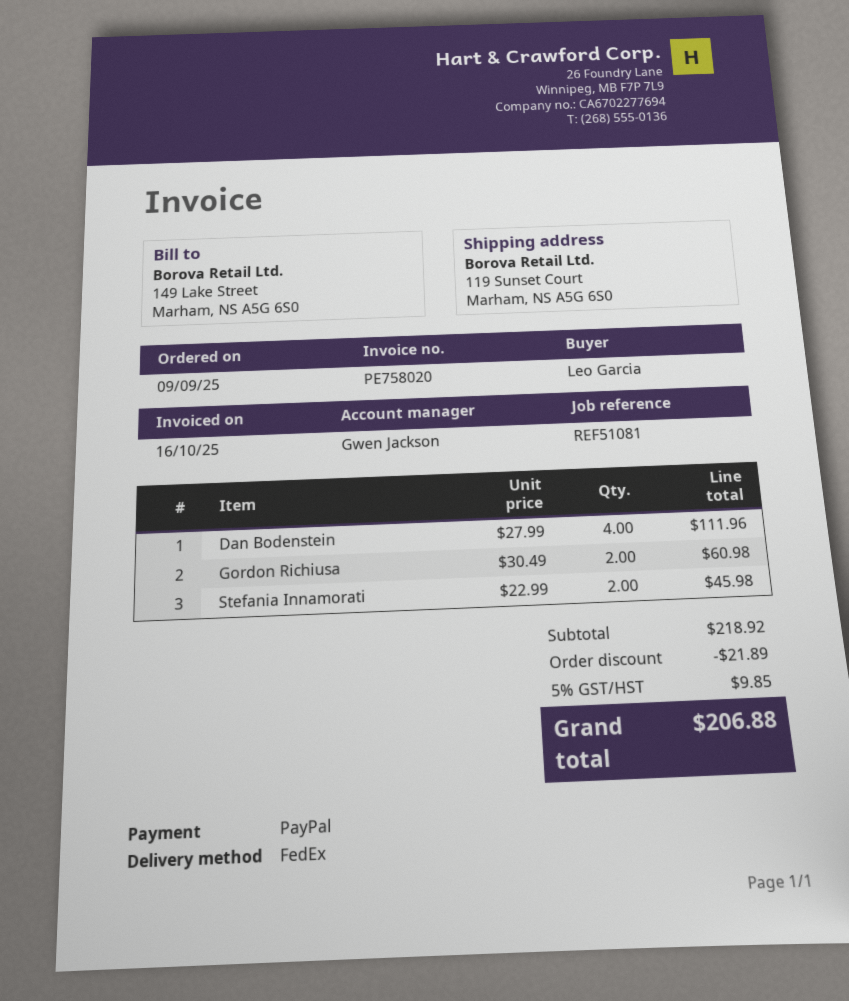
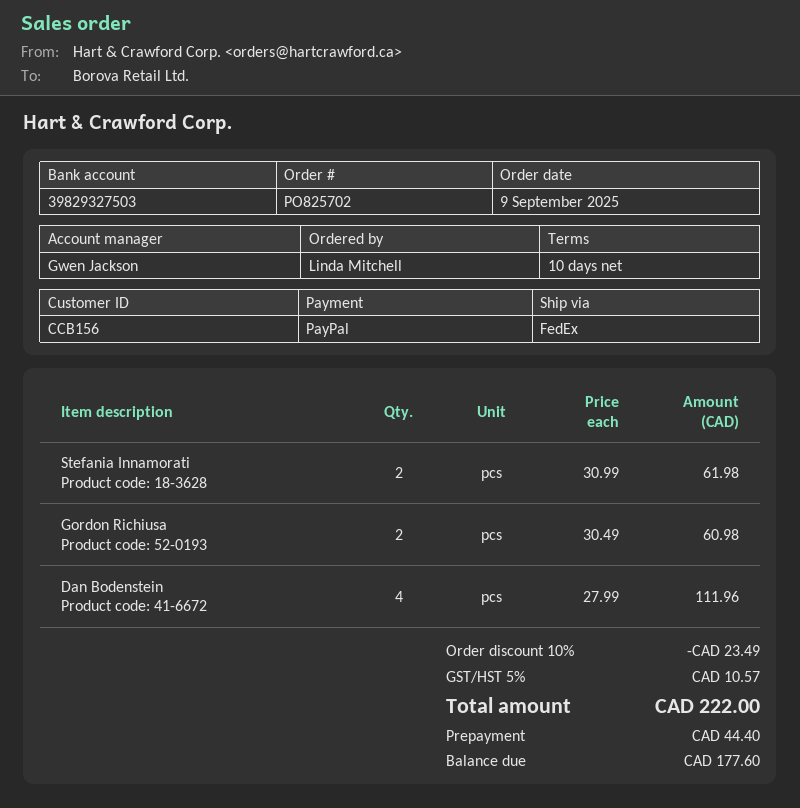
ordered by: Leo Garcia -> Linda Mitchell
Stefania Innamorati: 2 x 22.99 = 45.98 -> 2 x 30.99 = 61.98
discount: 21.89 -> 23.49
tax: 5% = 9.85 -> 5% = 10.57
total: 206.88 -> 222.00

